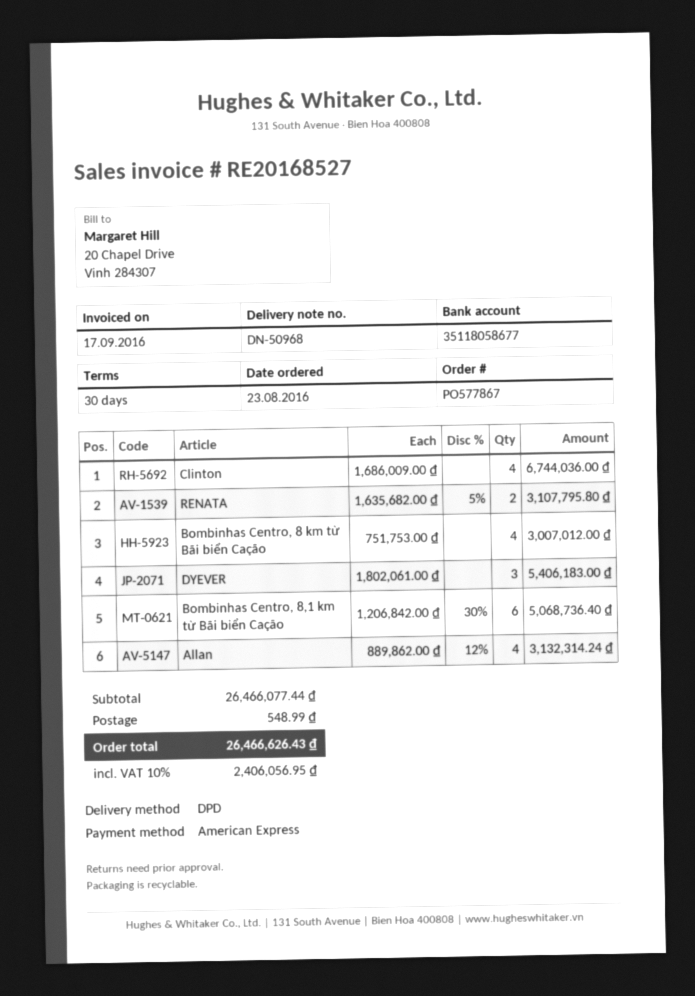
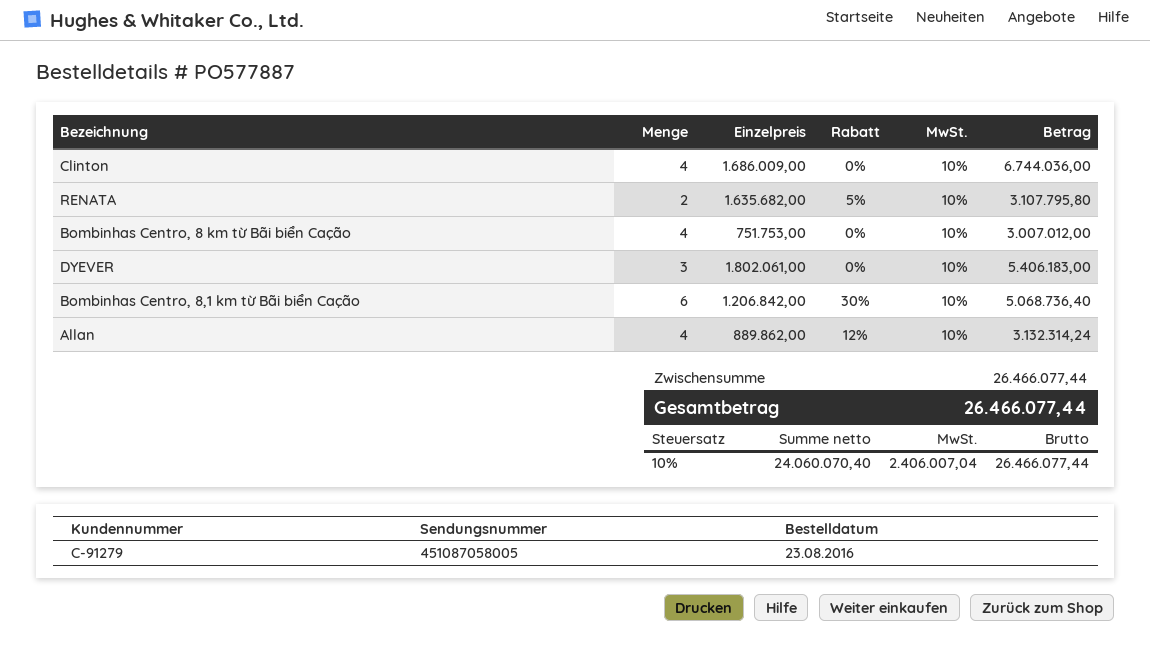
order number: PO577867 -> PO577887
shipping: 548.99 -> none
tax: 10% = 2406056.95 -> 10% = 2406007.04
total: 26466626.43 -> 26466077.44

